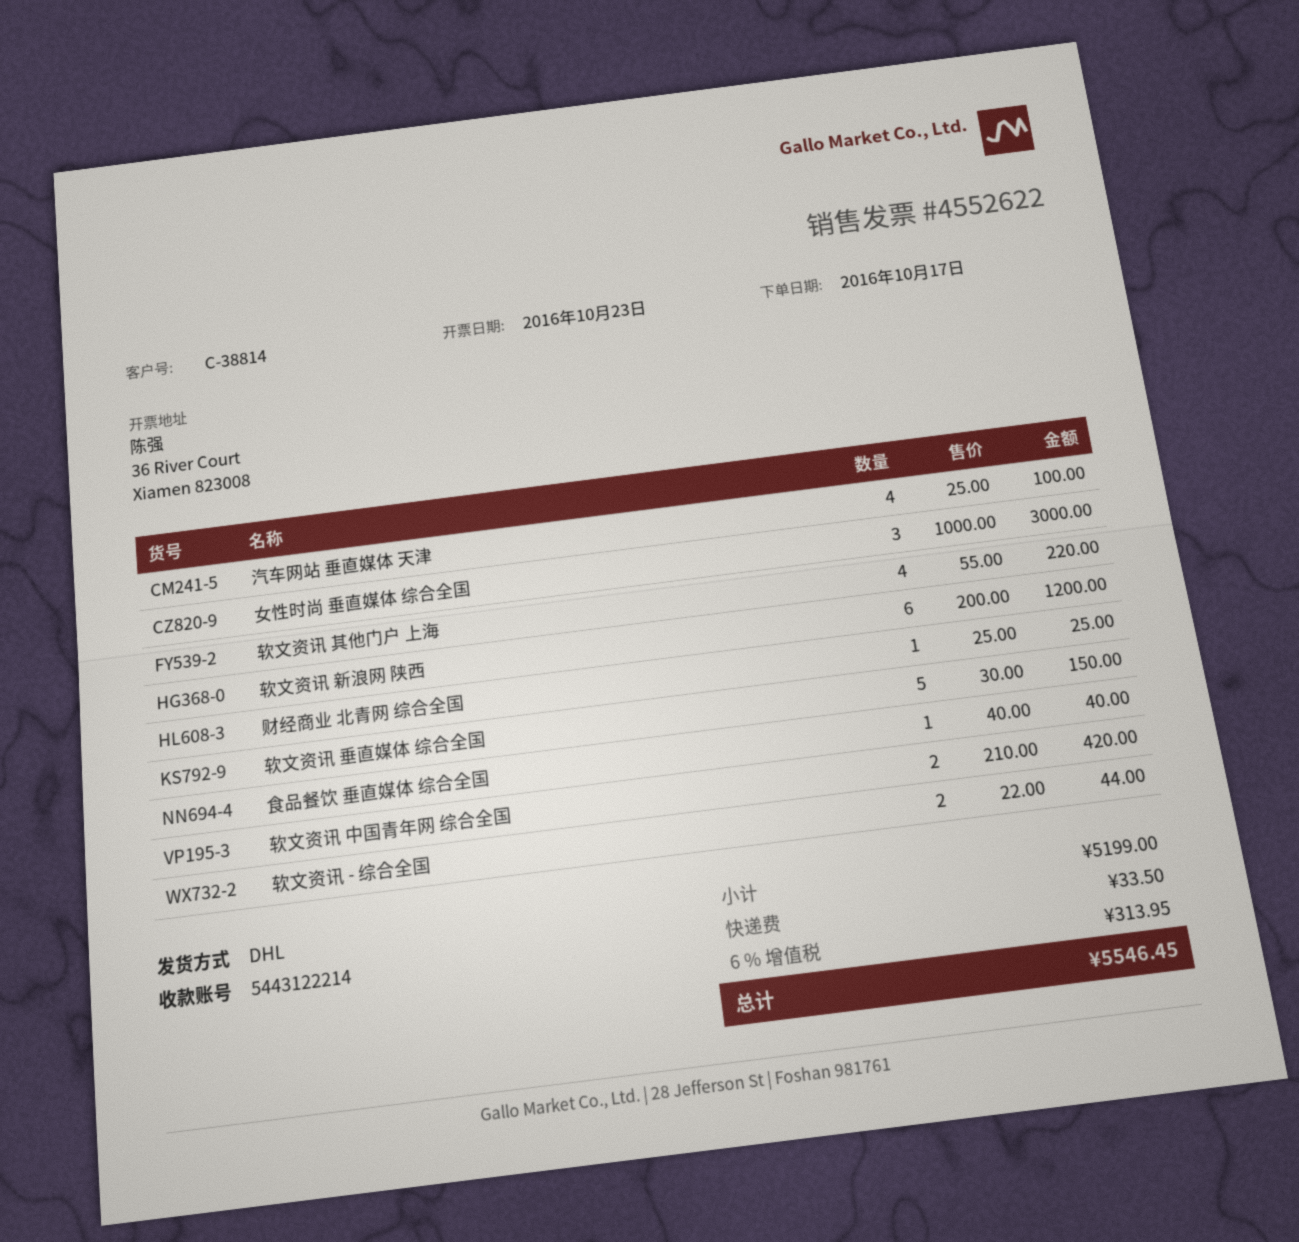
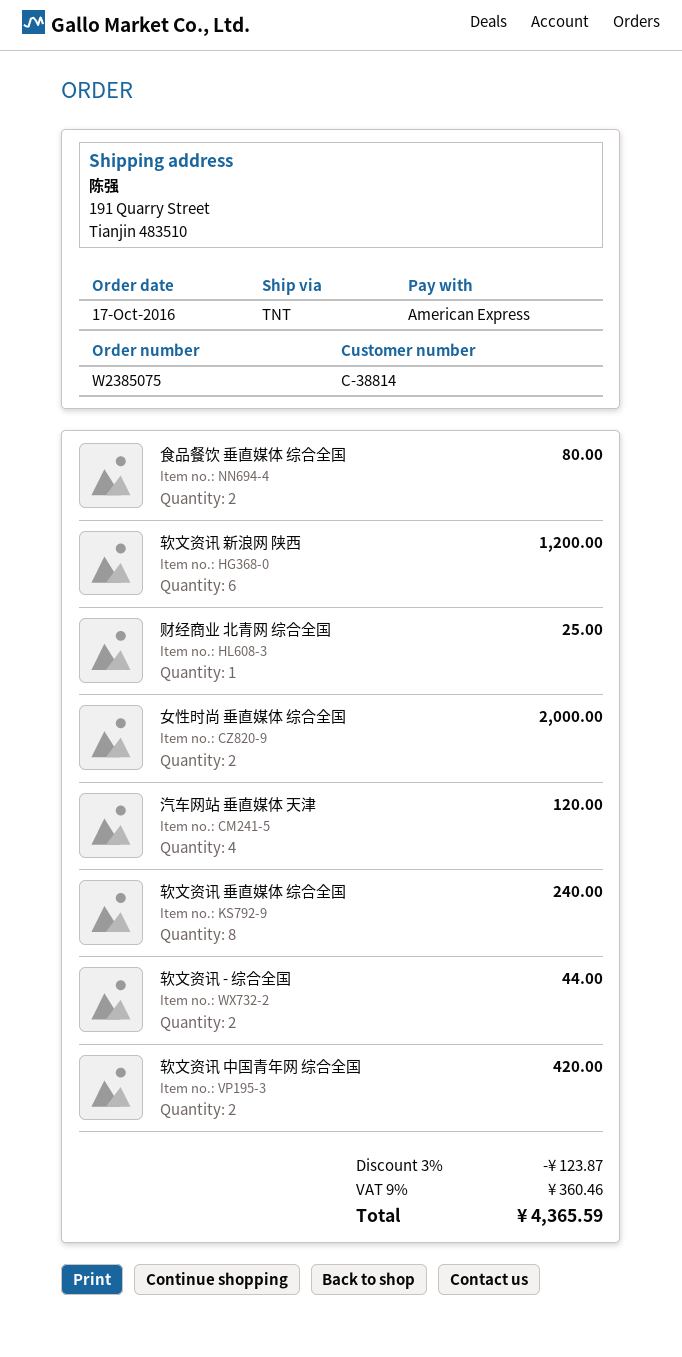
shipping method: DHL -> TNT
汽车网站 垂直媒体 天津: 4 for 100.00 -> 4 for 120.00
女性时尚 垂直媒体 综合全国: 3 for 3000.00 -> 2 for 2000.00
软文资讯 其他门户 上海: 4 for 220.00 -> none
软文资讯 垂直媒体 综合全国: 5 for 150.00 -> 8 for 240.00
食品餐饮 垂直媒体 综合全国: 1 for 40.00 -> 2 for 80.00
discount: none -> 3% = 123.87
shipping: 33.50 -> none
tax: 6% = 313.95 -> 9% = 360.46
total: 5546.45 -> 4365.59

